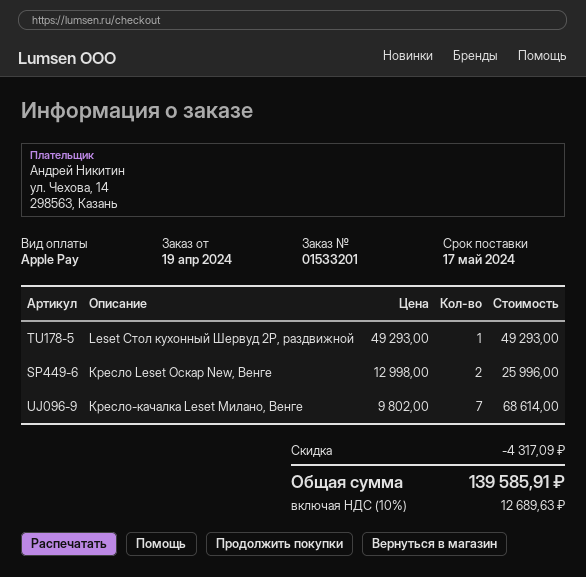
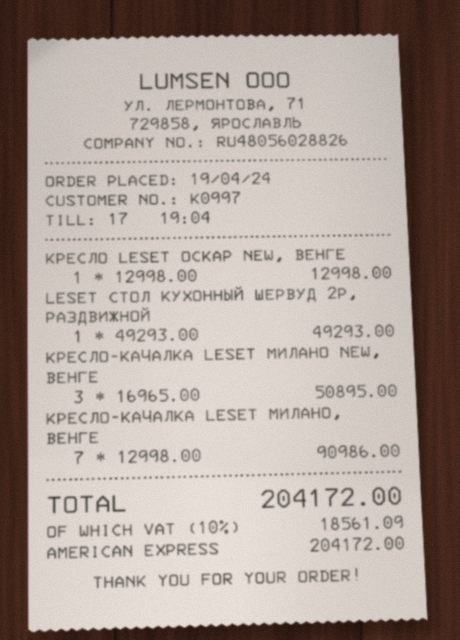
payment method: Apple Pay -> American Express
Кресло Leset Оскар New, Венге: 2 x 12998.00 = 25996.00 -> 1 x 12998.00 = 12998.00
Кресло-качалка Leset Милано, Венге: 7 x 9802.00 = 68614.00 -> 7 x 12998.00 = 90986.00
КРЕСЛО-КАЧАЛКА LESET МИЛАНО NEW, ВЕНГЕ: none -> 3 x 16965.00 = 50895.00
discount: 4317.09 -> none
tax: 10% = 12689.63 -> 10% = 18561.09
total: 139585.91 -> 204172.00

